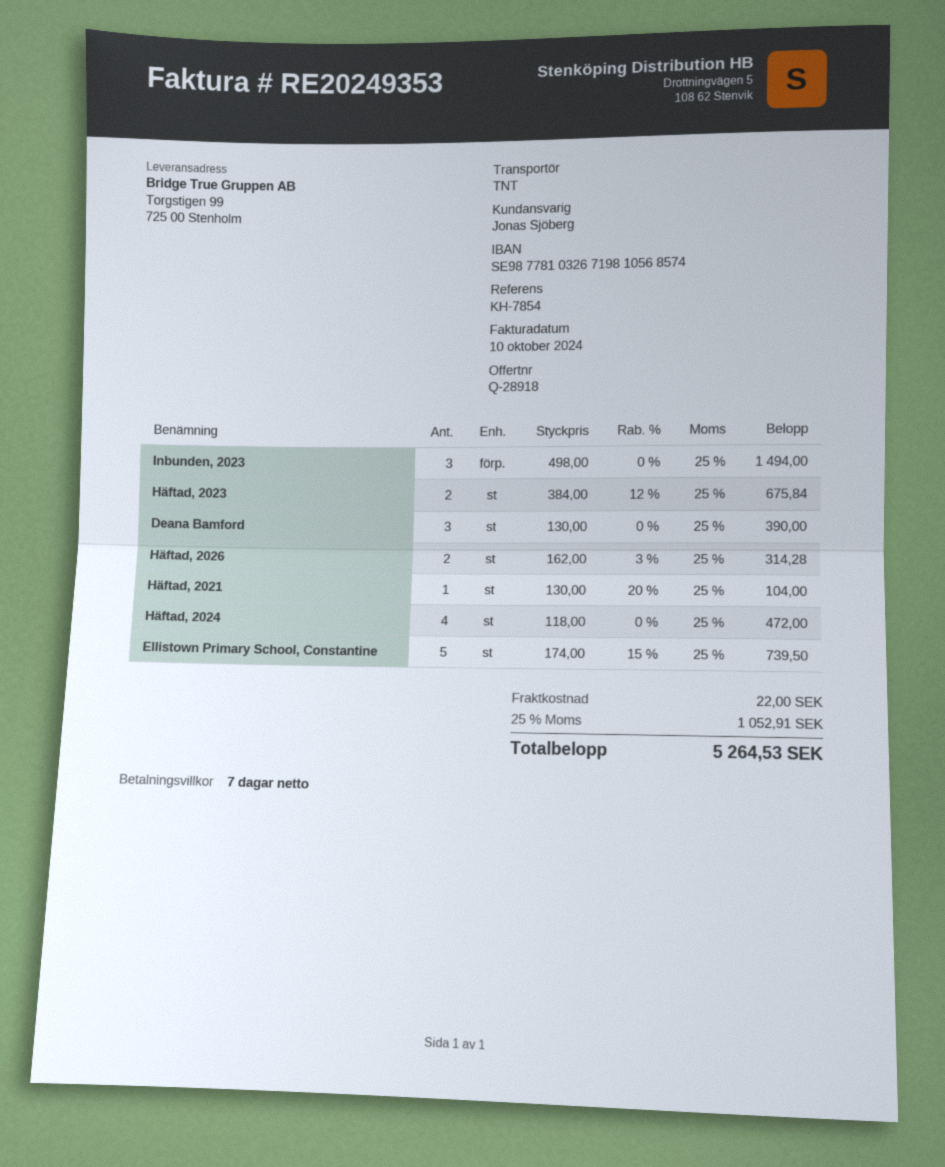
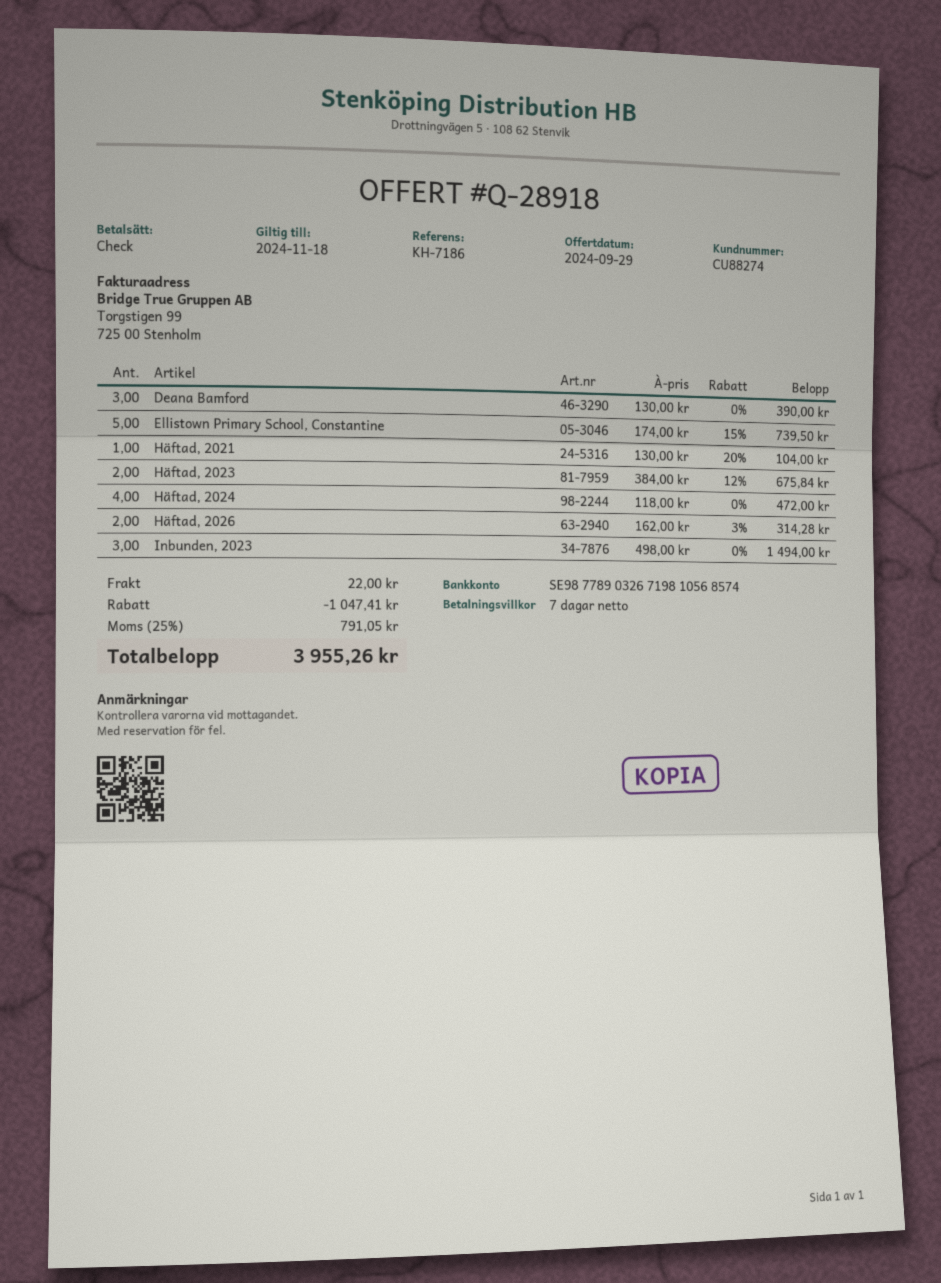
reference: KH-7854 -> KH-7186
bank account: SE9877810326719810568574 -> SE9877890326719810568574
discount: none -> 1047.41
tax: 25% = 1052.91 -> 25% = 791.05
total: 5264.53 -> 3955.26

